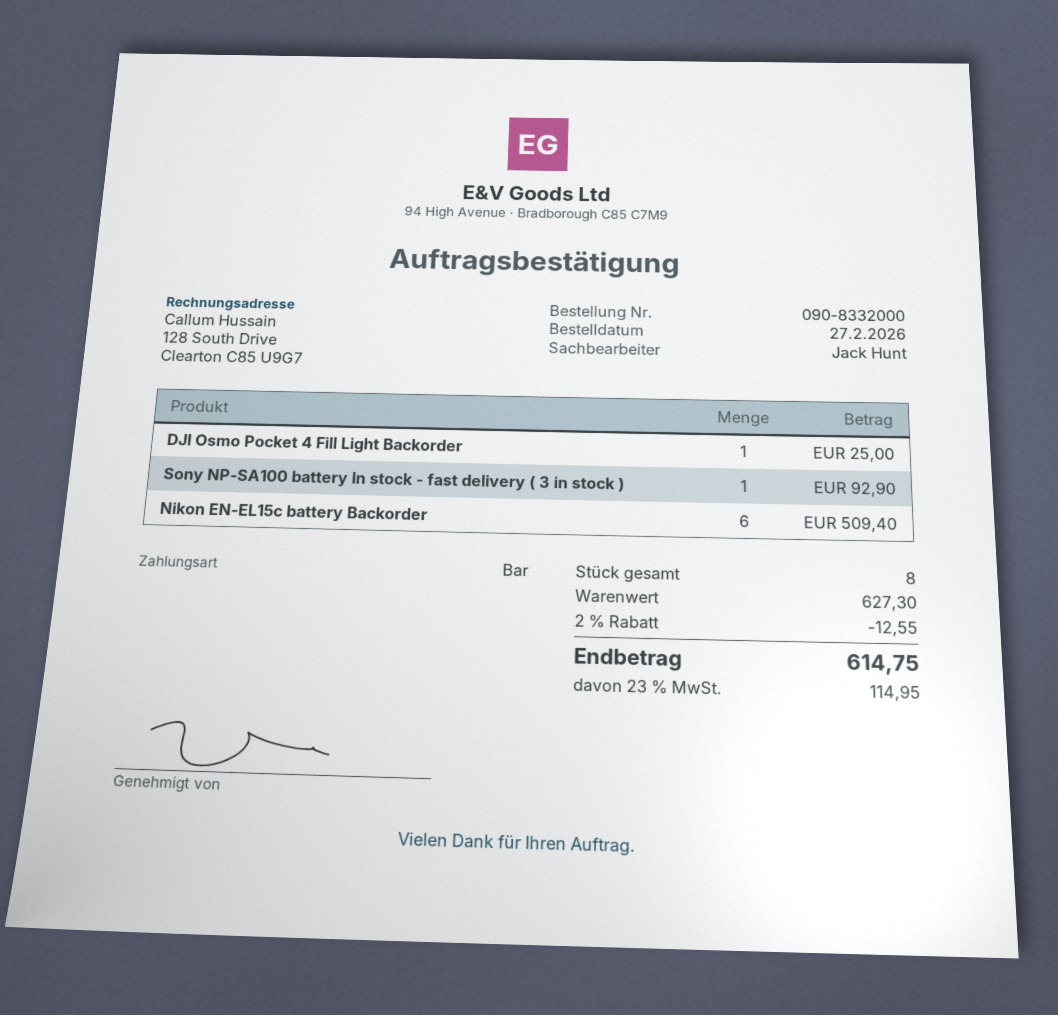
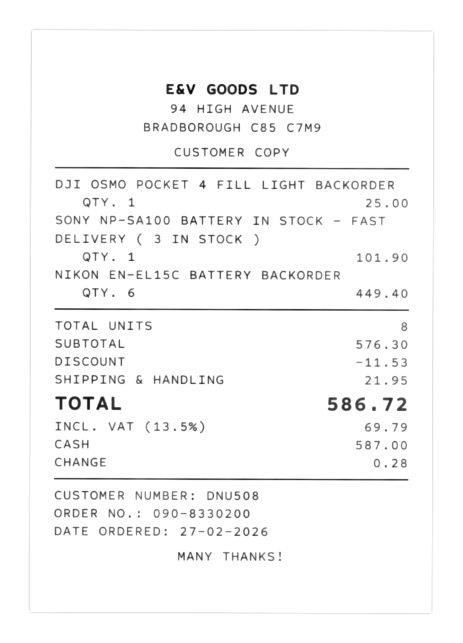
order number: 090-8332000 -> 090-8330200
Sony NP-SA100 battery In stock - fast delivery ( 3 in stock ): 1 for 92.90 -> 1 for 101.90
Nikon EN-EL15c battery Backorder: 6 for 509.40 -> 6 for 449.40
subtotal: 627.30 -> 576.30
discount: 12.55 -> 11.53
shipping: none -> 21.95
tax: 23% = 114.95 -> 13.5% = 69.79
total: 614.75 -> 586.72

